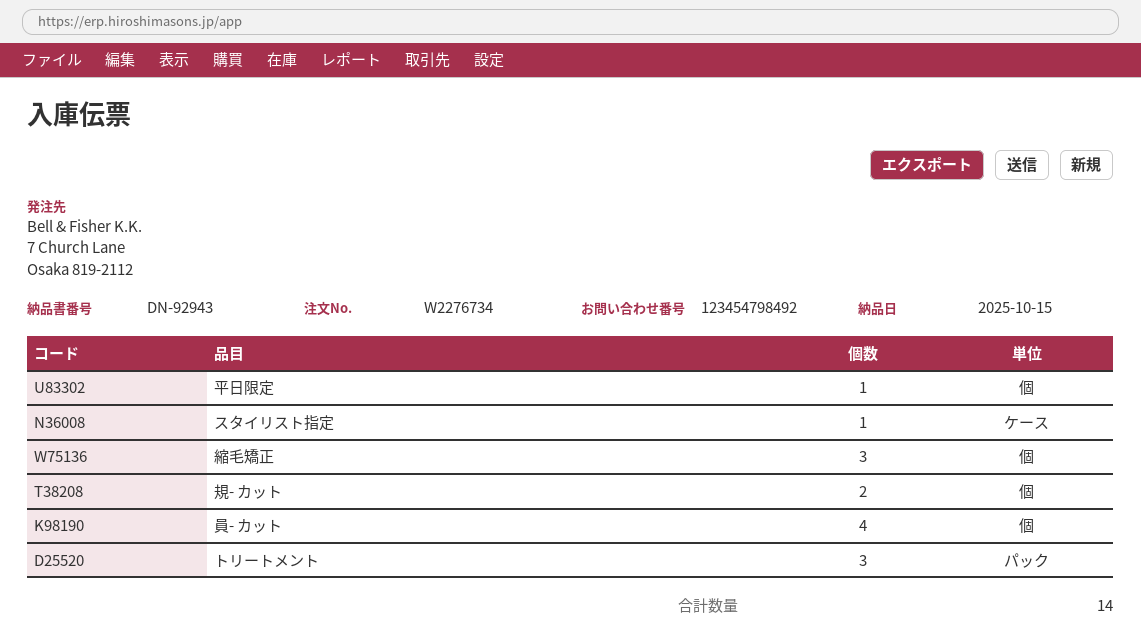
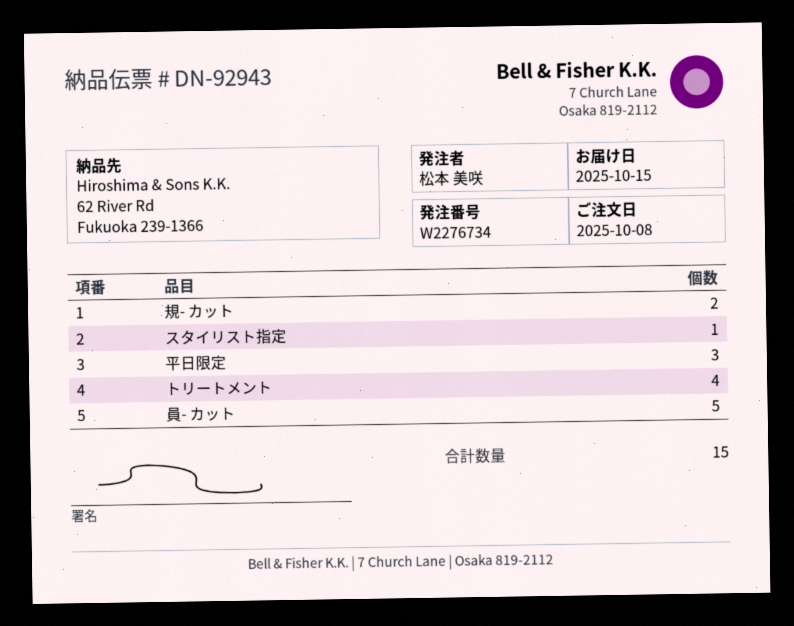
平日限定: 1 -> 3
縮毛矯正: 3 -> none
員- カット: 4 -> 5
トリートメント: 3 -> 4
total quantity: 14 -> 15

